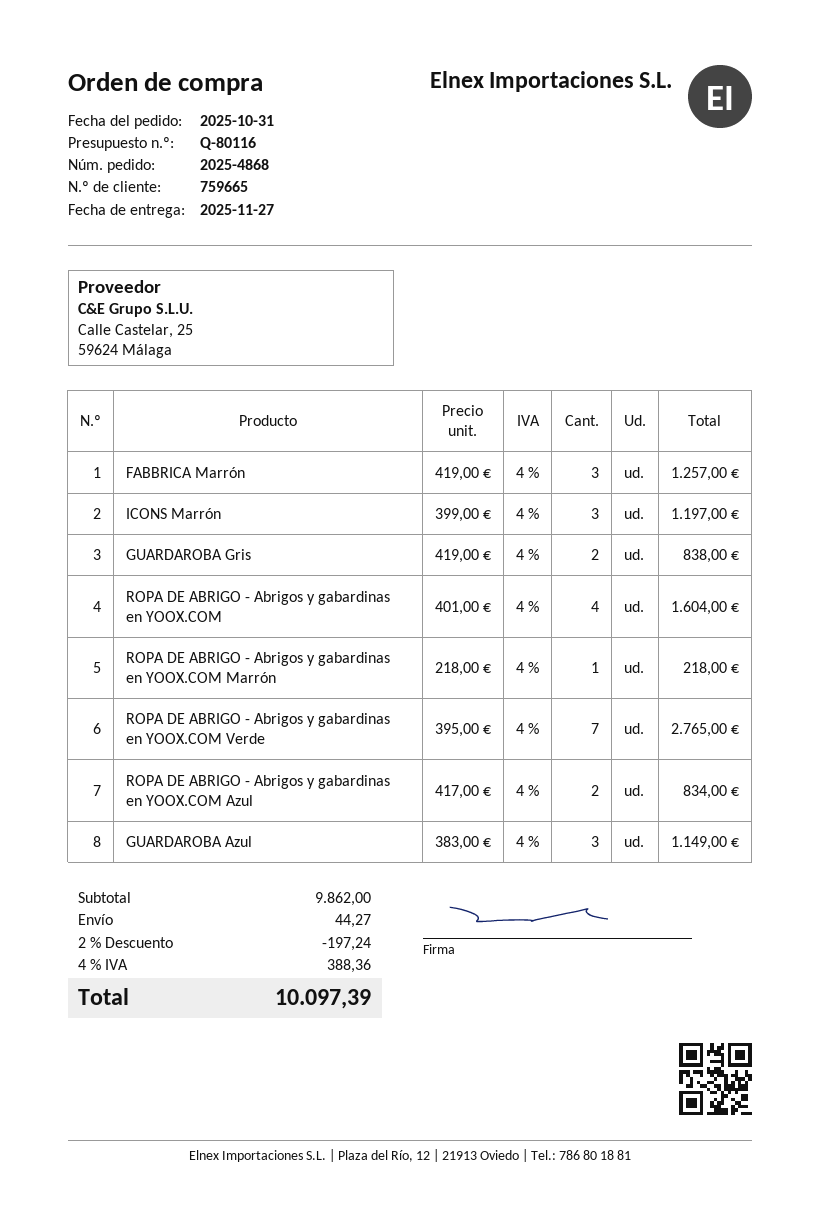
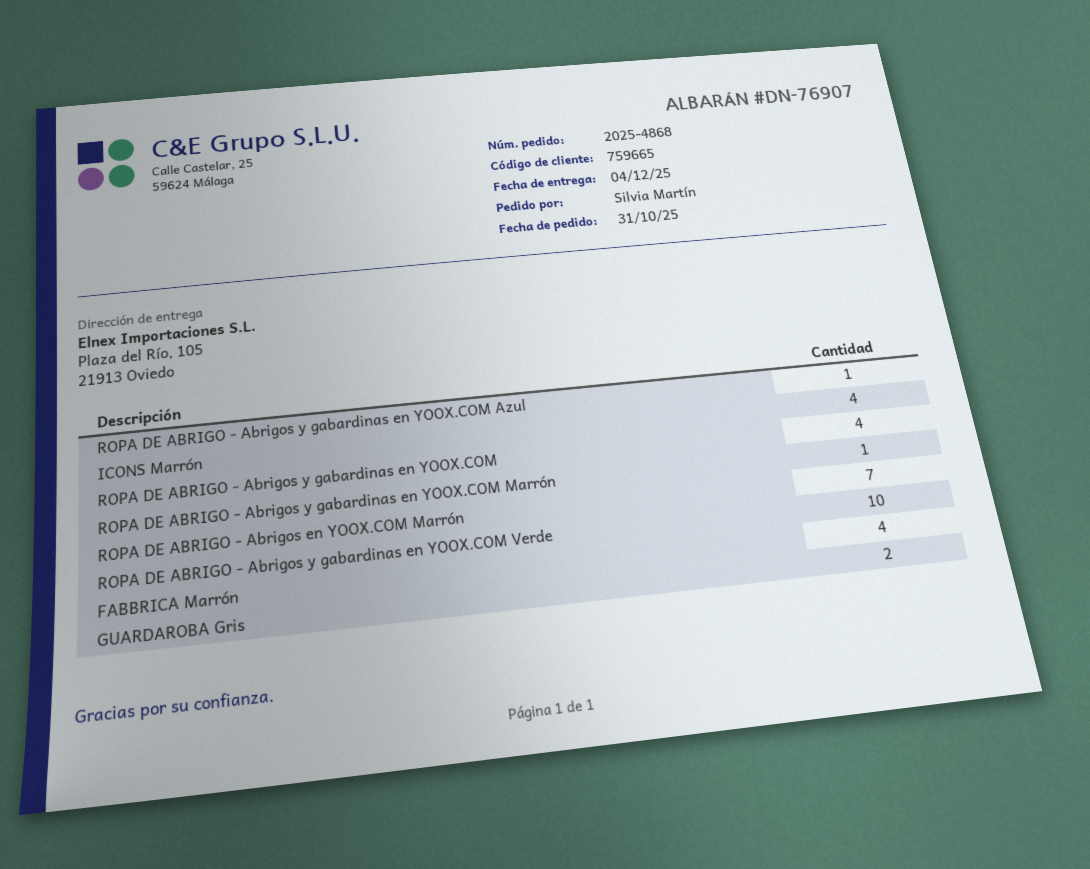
delivery date: 2025-11-27 -> 2025-12-04
FABBRICA Marrón: 3 -> 4
ICONS Marrón: 3 -> 4
ROPA DE ABRIGO - Abrigos y gabardinas en YOOX.COM Verde: 7 -> 10
ROPA DE ABRIGO - Abrigos y gabardinas en YOOX.COM Azul: 2 -> 1
GUARDAROBA Azul: 3 -> none
ROPA DE ABRIGO - Abrigos en YOOX.COM Marrón: none -> 7

